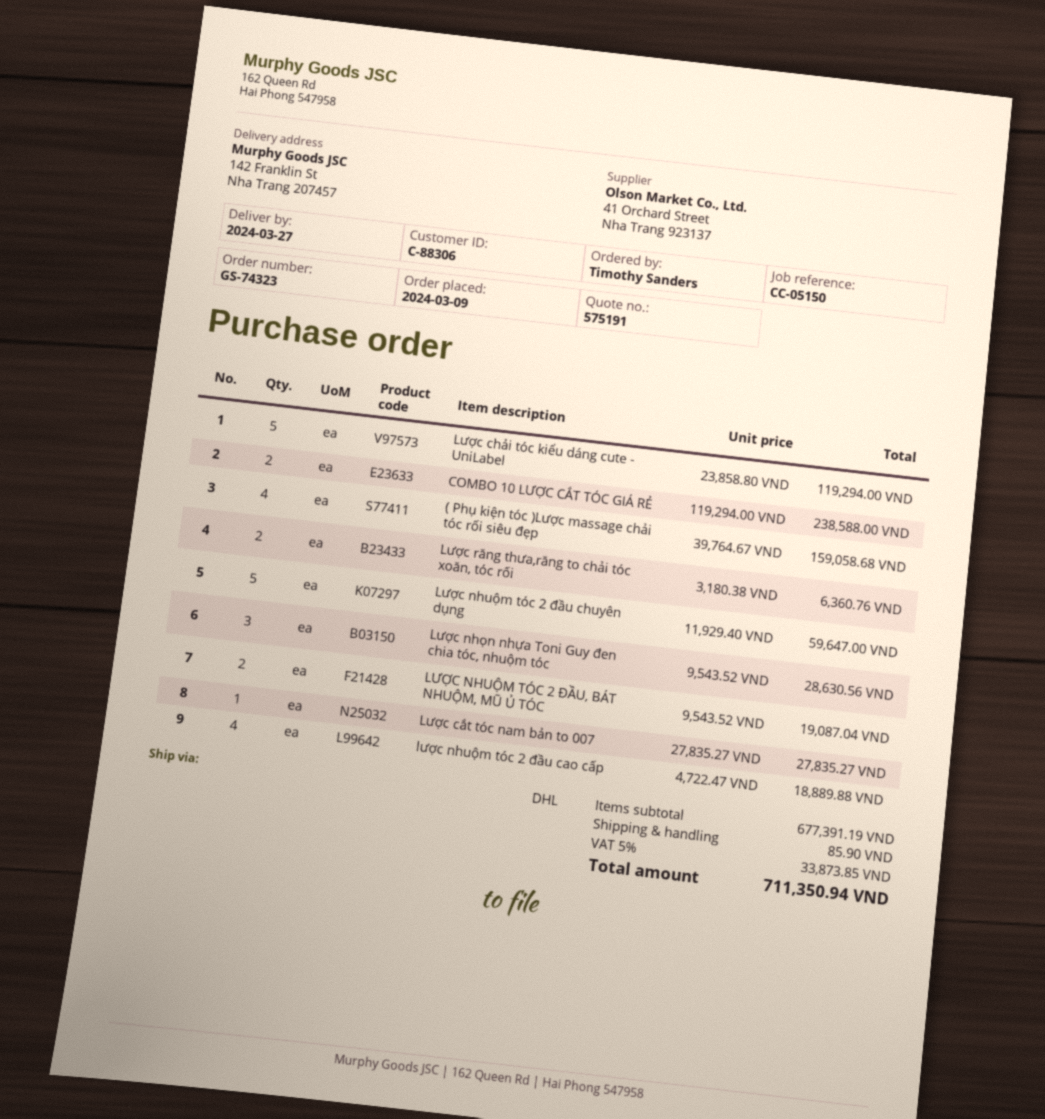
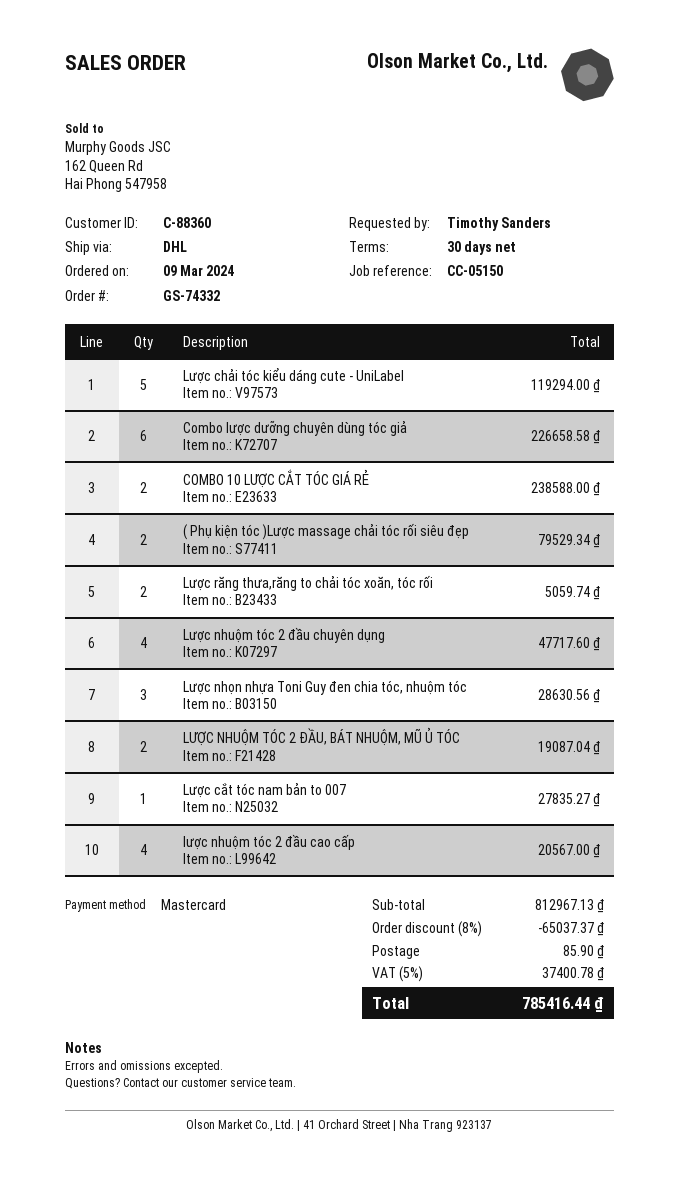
order number: GS-74323 -> GS-74332
customer number: C-88306 -> C-88360
( Phụ kiện tóc )Lược massage chải tóc rối siêu đẹp: 4 for 159058.68 -> 2 for 79529.34
Lược răng thưa,răng to chải tóc xoăn, tóc rối: 2 for 6360.76 -> 2 for 5059.74
Lược nhuộm tóc 2 đầu chuyên dụng: 5 for 59647.00 -> 4 for 47717.60
lược nhuộm tóc 2 đầu cao cấp: 4 for 18889.88 -> 4 for 20567.00
Combo lược dưỡng chuyên dùng tóc giả: none -> 6 for 226658.58
subtotal: 677391.19 -> 812967.13
discount: none -> 8% = 65037.37
tax: 5% = 33873.85 -> 5% = 37400.78
total: 711350.94 -> 785416.44

